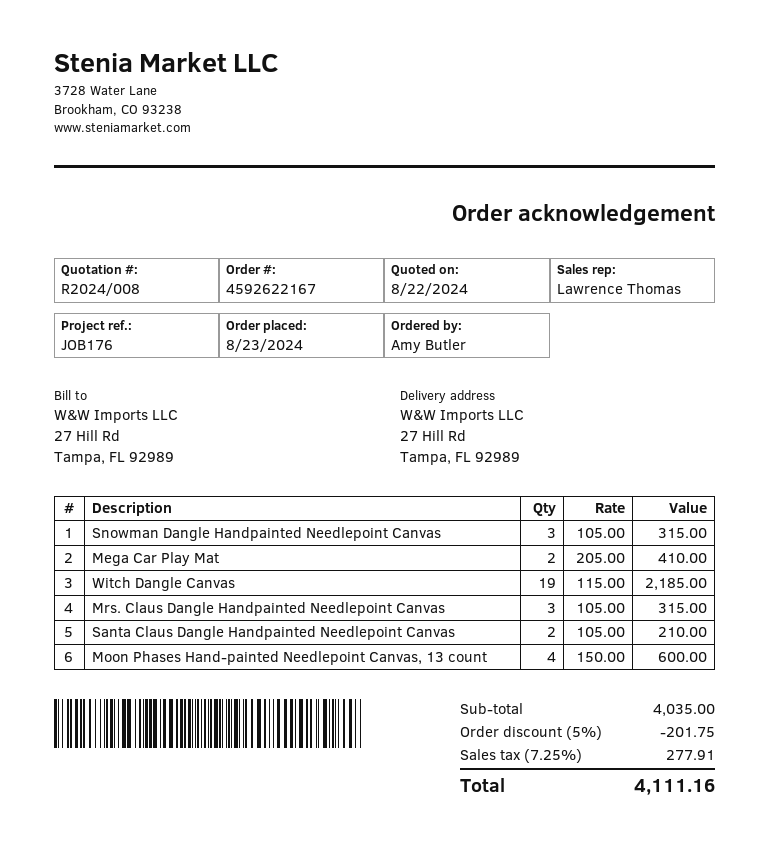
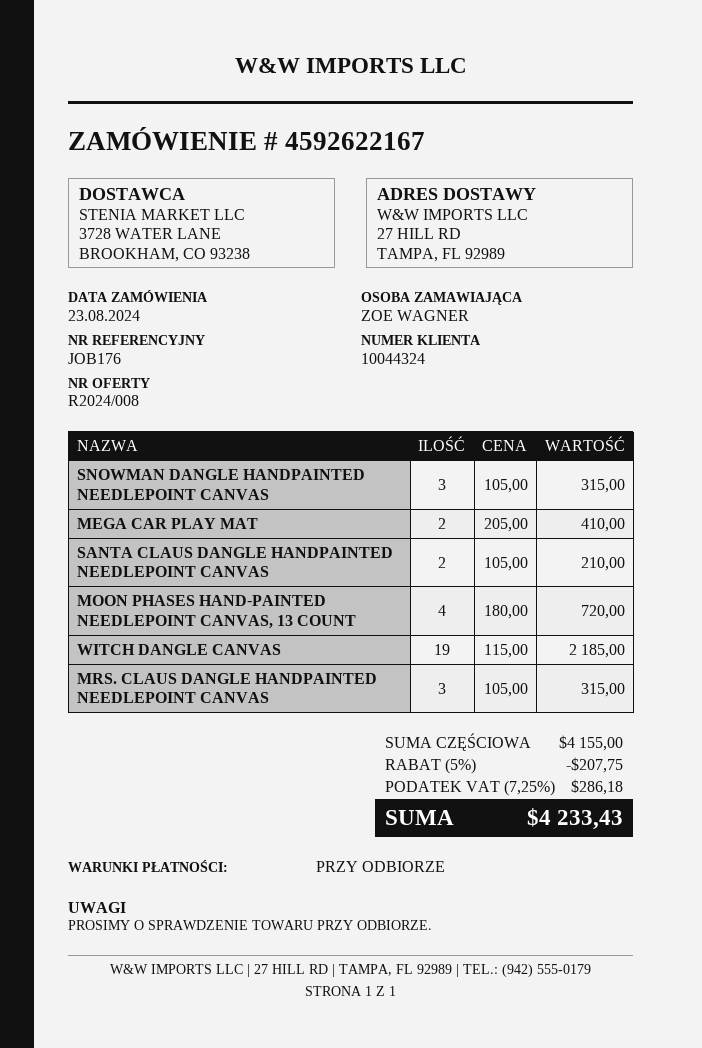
ordered by: Amy Butler -> ZOE WAGNER
Moon Phases Hand-painted Needlepoint Canvas, 13 count: 4 x 150.00 = 600.00 -> 4 x 180.00 = 720.00
subtotal: 4035.00 -> 4155.00
discount: 5% = 201.75 -> 5% = 207.75
tax: 7.25% = 277.91 -> 7.25% = 286.18
total: 4111.16 -> 4233.43

